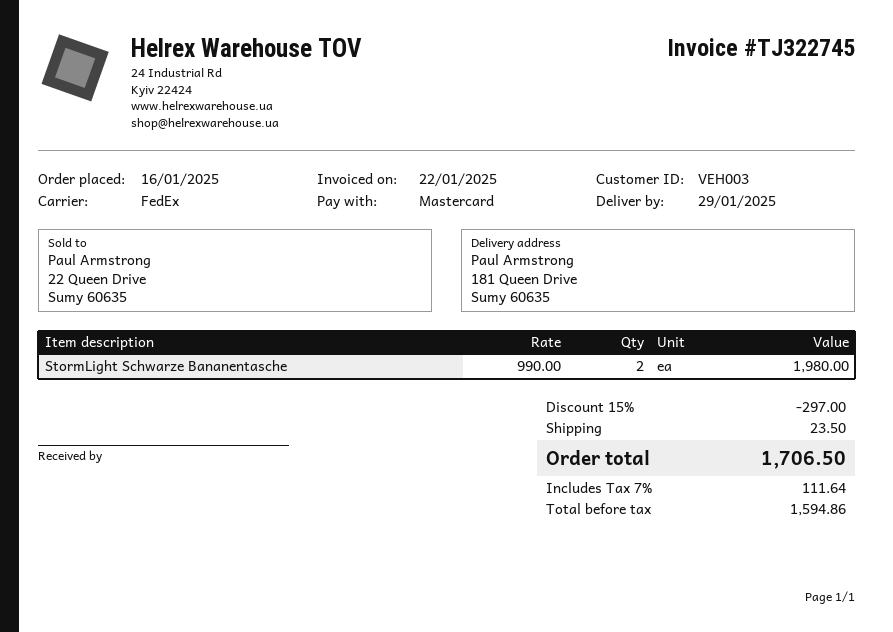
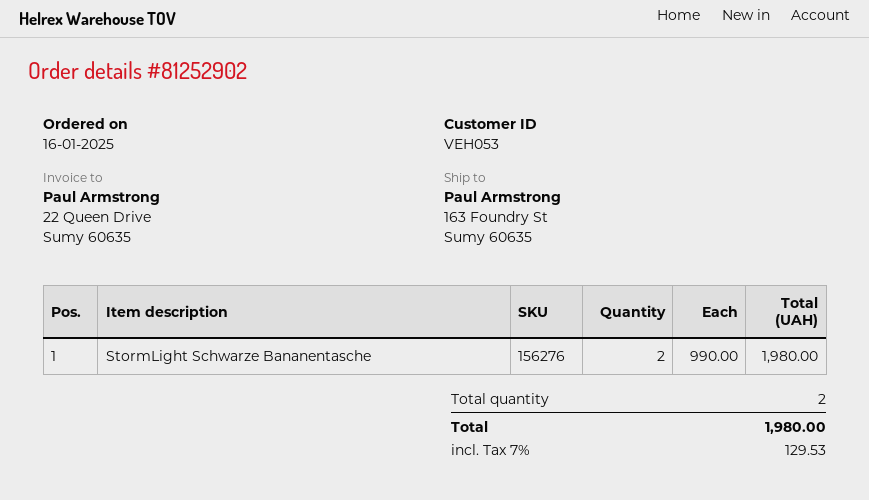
customer number: VEH003 -> VEH053
ship to: 181 Queen Drive, Sumy 60635 -> 163 Foundry St, Sumy 60635
discount: 15% = 297.00 -> none
shipping: 23.50 -> none
tax: 7% = 111.64 -> 7% = 129.53
total: 1706.50 -> 1980.00

